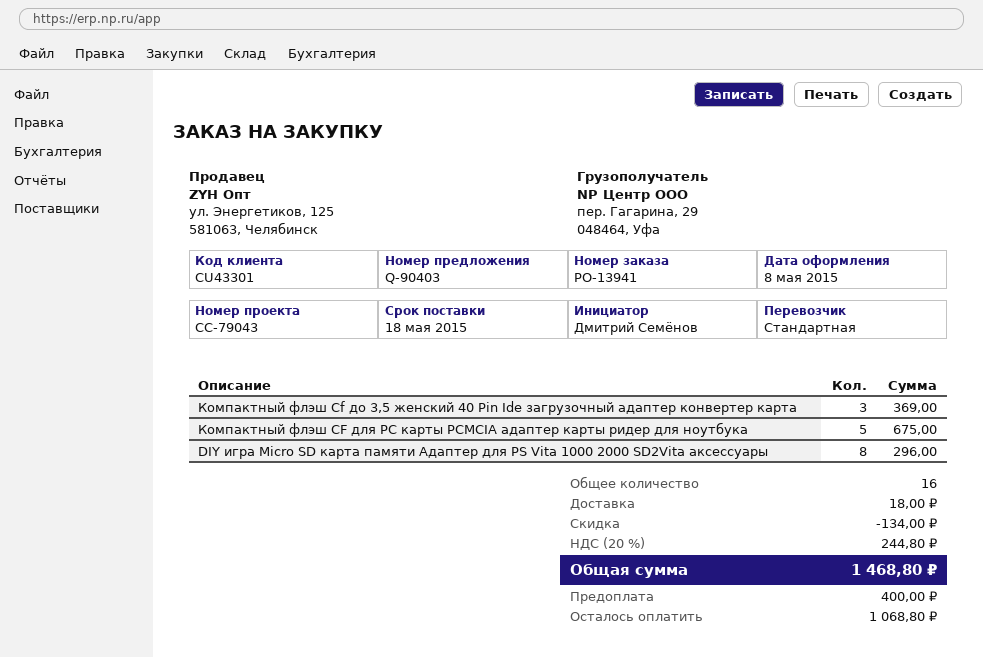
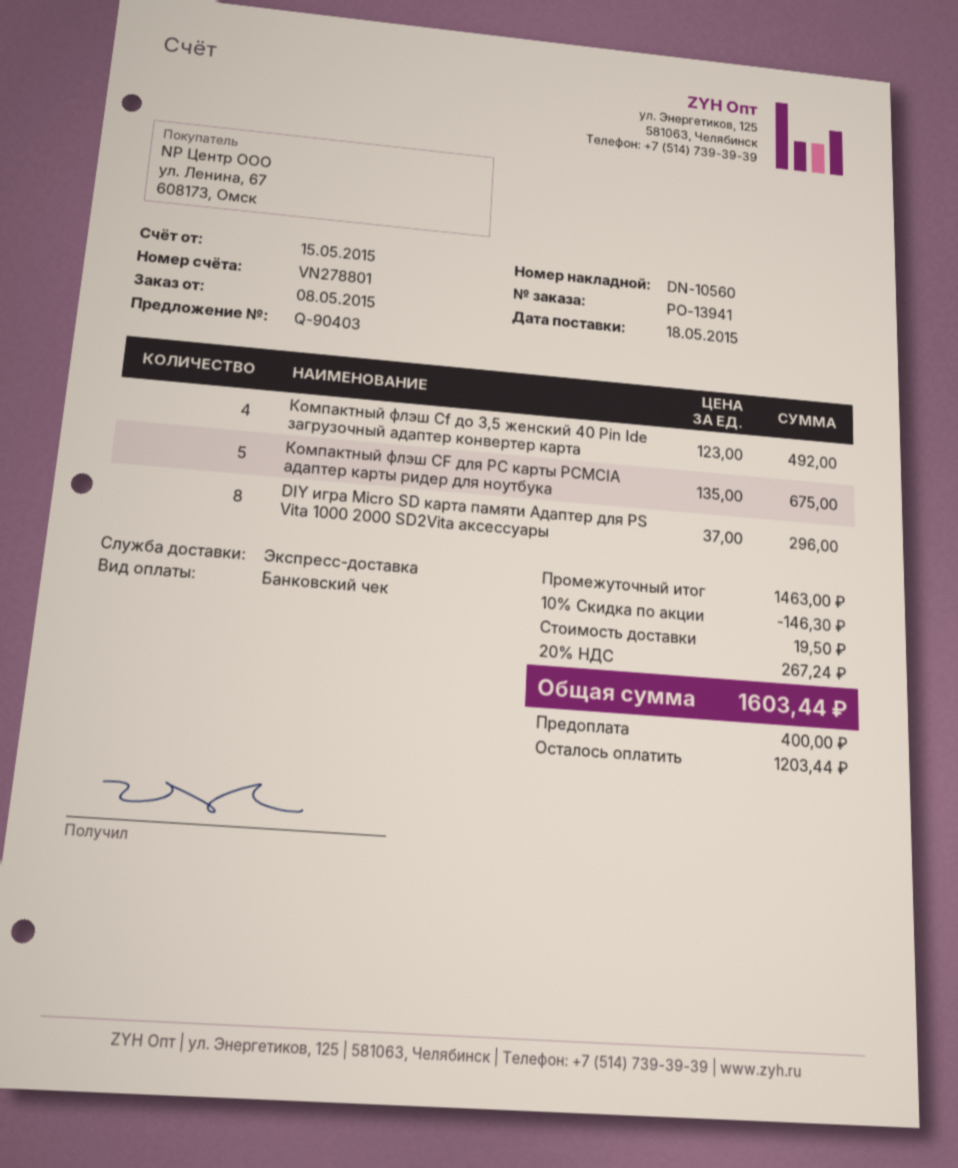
shipping method: standard -> express
Компактный флэш Cf до 3,5 женский 40 Pin Ide загрузочный адаптер конвертер карта: 3 for 369.00 -> 4 for 492.00
discount: 134.00 -> 146.30
shipping: 18.00 -> 19.50
tax: 20% = 244.80 -> 20% = 267.24
total: 1468.80 -> 1603.44
balance: 1068.80 -> 1203.44

